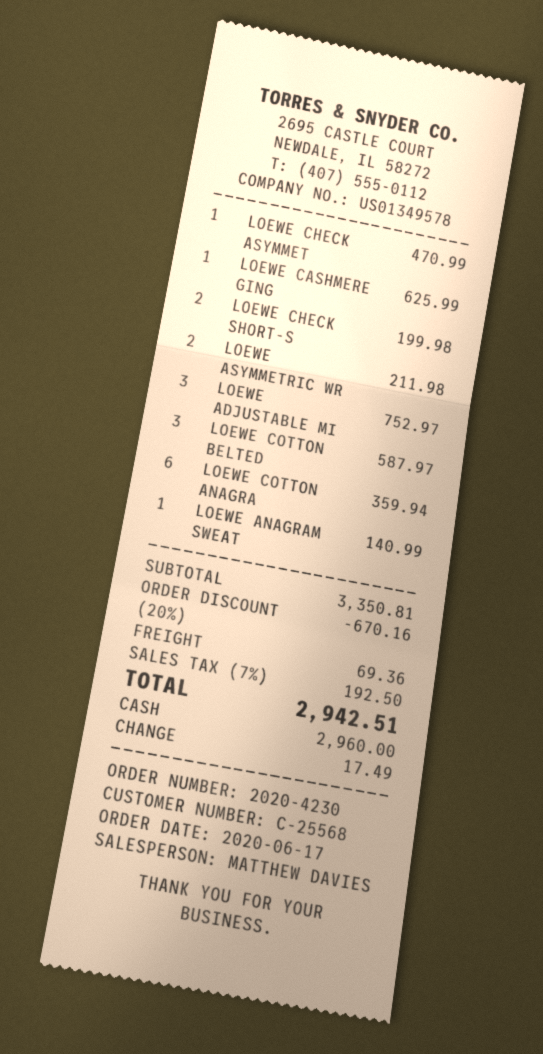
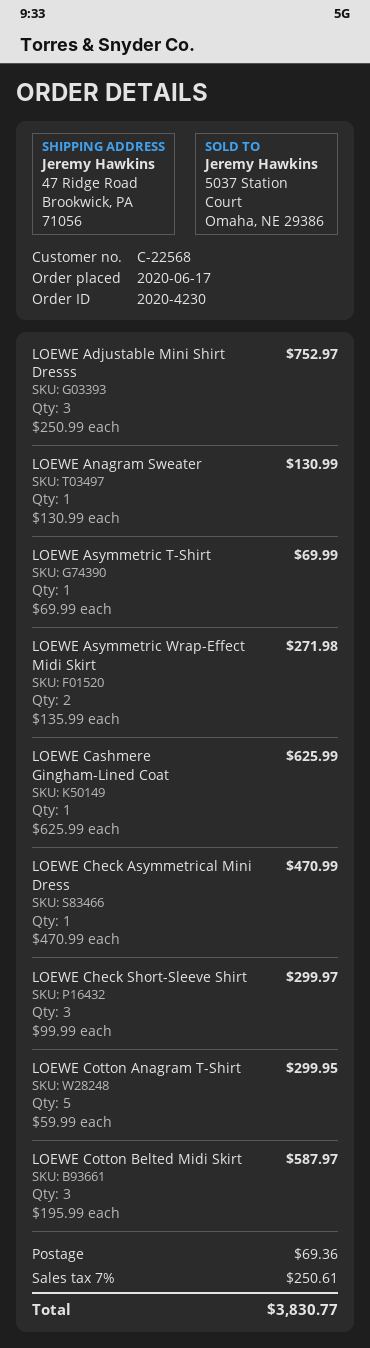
customer number: C-25568 -> C-22568
LOEWE CHECK SHORT-S: 2 for 199.98 -> 3 for 299.97
LOEWE ASYMMETRIC WR: 2 for 211.98 -> 2 for 271.98
LOEWE COTTON ANAGRA: 6 for 359.94 -> 5 for 299.95
LOEWE ANAGRAM SWEAT: 1 for 140.99 -> 1 for 130.99
LOEWE Asymmetric T-Shirt: none -> 1 for 69.99
discount: 20% = 670.16 -> none
tax: 7% = 192.50 -> 7% = 250.61
total: 2942.51 -> 3830.77

